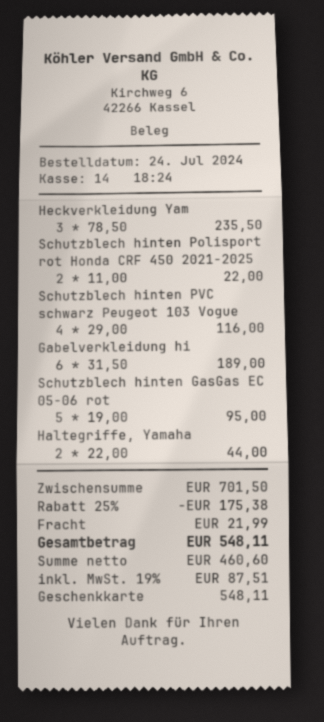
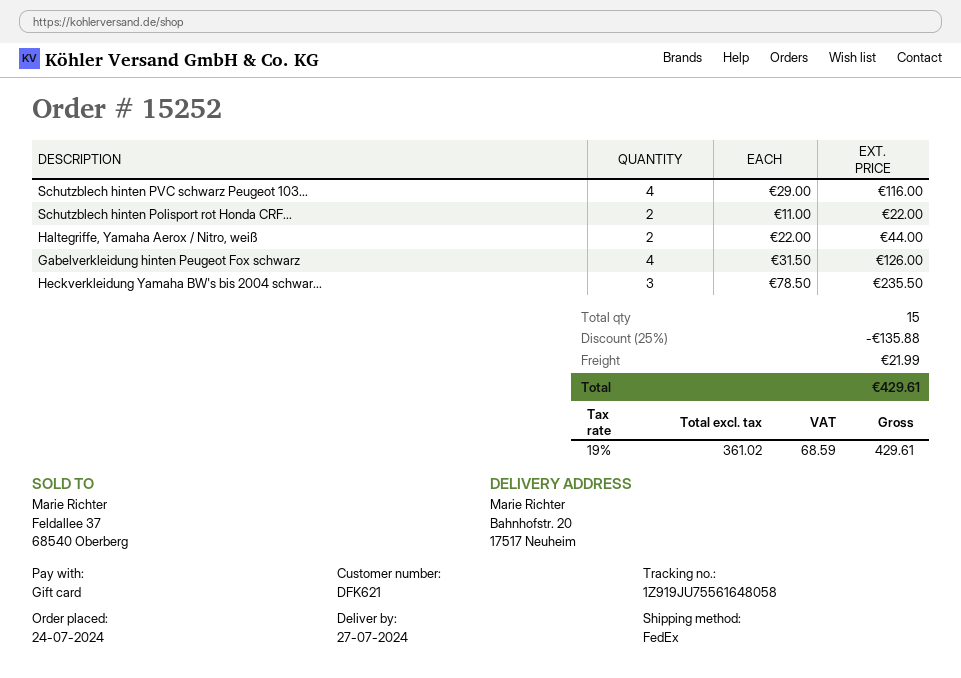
Gabelverkleidung hi: 6 x 31.50 = 189.00 -> 4 x 31.50 = 126.00
Schutzblech hinten GasGas EC 05-06 rot: 5 x 19.00 = 95.00 -> none
discount: 25% = 175.38 -> 25% = 135.88
net: 460.60 -> 361.02
tax: 19% = 87.51 -> 19% = 68.59
total: 548.11 -> 429.61

